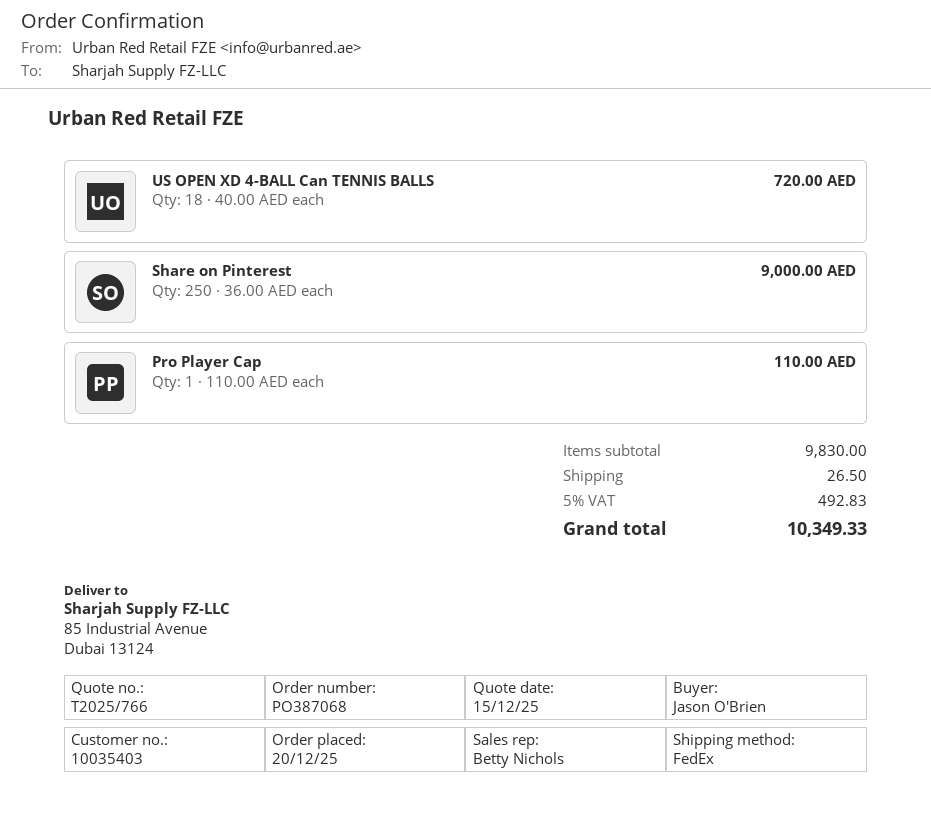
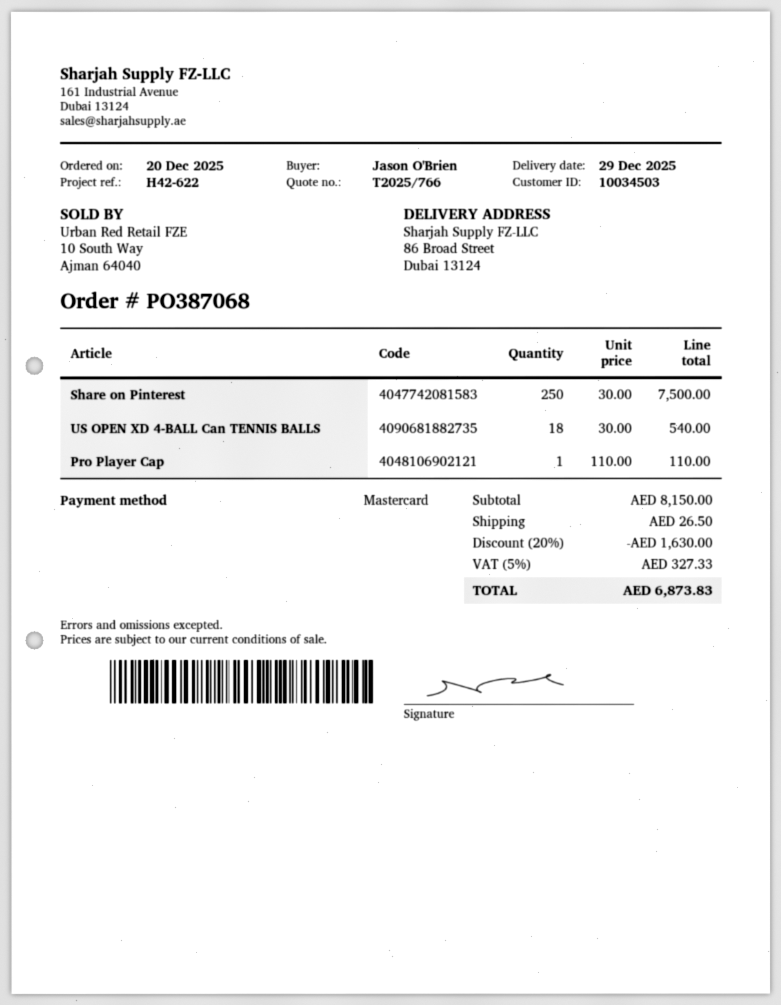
customer number: 10035403 -> 10034503
ship to: 85 Industrial Avenue, Dubai 13124 -> 86 Broad Street, Dubai 13124
US OPEN XD 4-BALL Can TENNIS BALLS: 18 x 40.00 = 720.00 -> 18 x 30.00 = 540.00
Share on Pinterest: 250 x 36.00 = 9000.00 -> 250 x 30.00 = 7500.00
subtotal: 9830.00 -> 8150.00
discount: none -> 20% = 1630.00
tax: 5% = 492.83 -> 5% = 327.33
total: 10349.33 -> 6873.83

